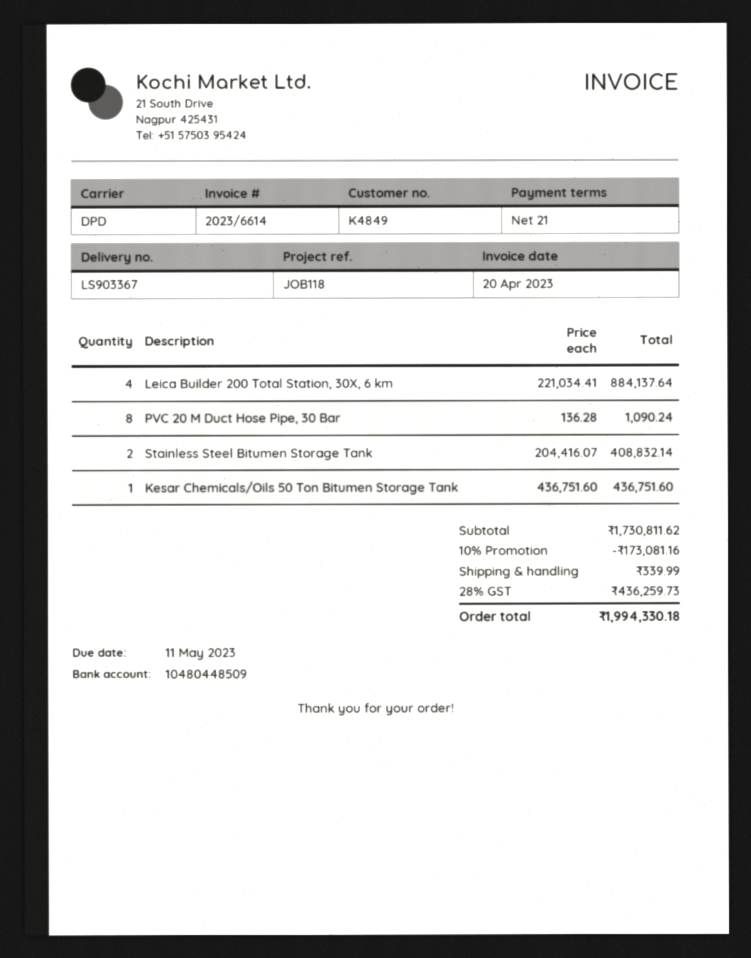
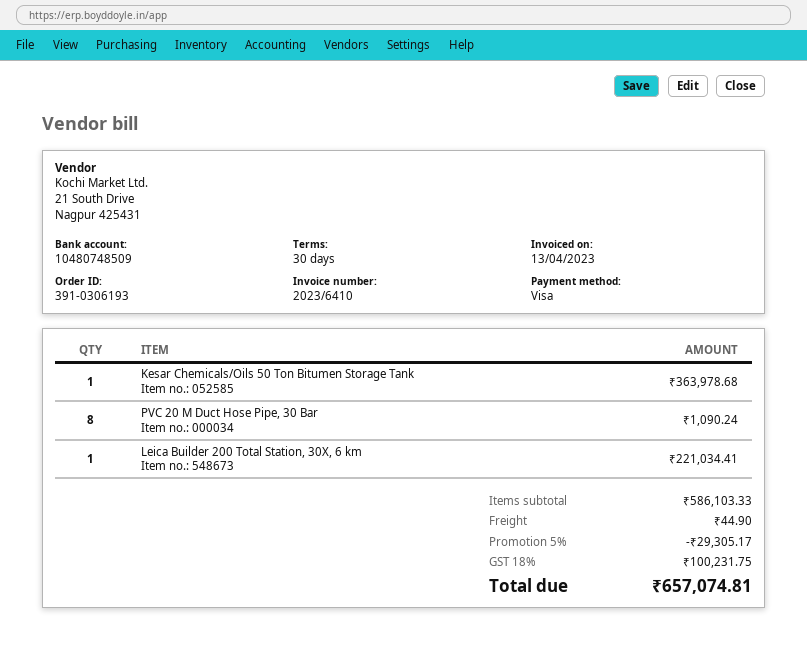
invoice number: 2023/6614 -> 2023/6410
invoice date: 2023-04-20 -> 2023-04-13
payment terms: 21 days -> 30 days
bank account: 10480448509 -> 10480748509
Leica Builder 200 Total Station, 30X, 6 km: 4 for 884137.64 -> 1 for 221034.41
Stainless Steel Bitumen Storage Tank: 2 for 408832.14 -> none
Kesar Chemicals/Oils 50 Ton Bitumen Storage Tank: 1 for 436751.60 -> 1 for 363978.68
subtotal: 1730811.62 -> 586103.33
discount: 10% = 173081.16 -> 5% = 29305.17
shipping: 339.99 -> 44.90
tax: 28% = 436259.73 -> 18% = 100231.75
total: 1994330.18 -> 657074.81

